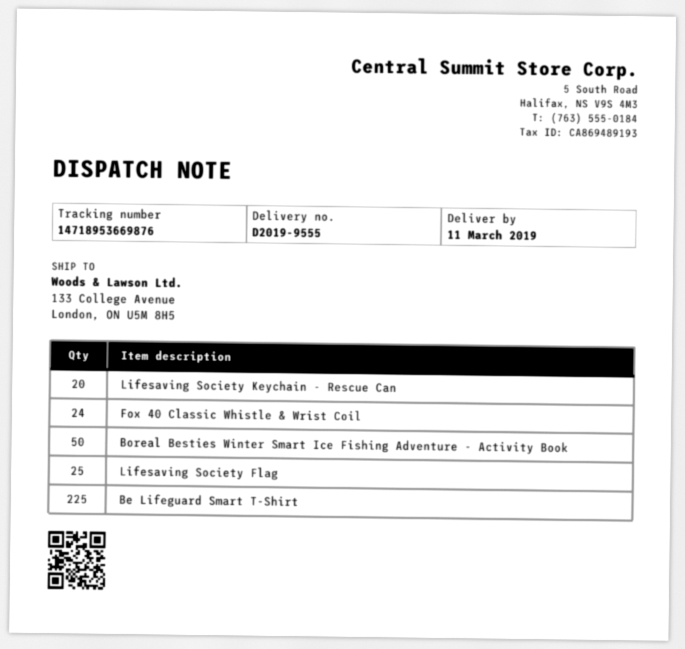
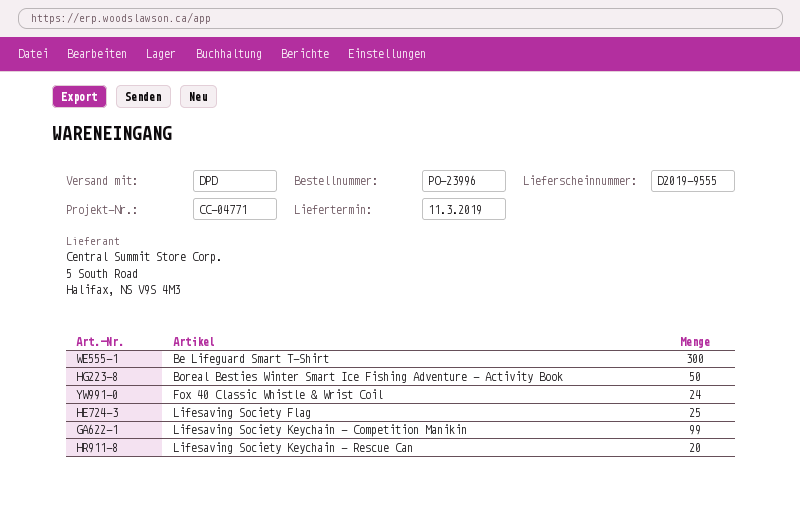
Be Lifeguard Smart T-Shirt: 225 -> 300
Lifesaving Society Keychain - Competition Manikin: none -> 99

